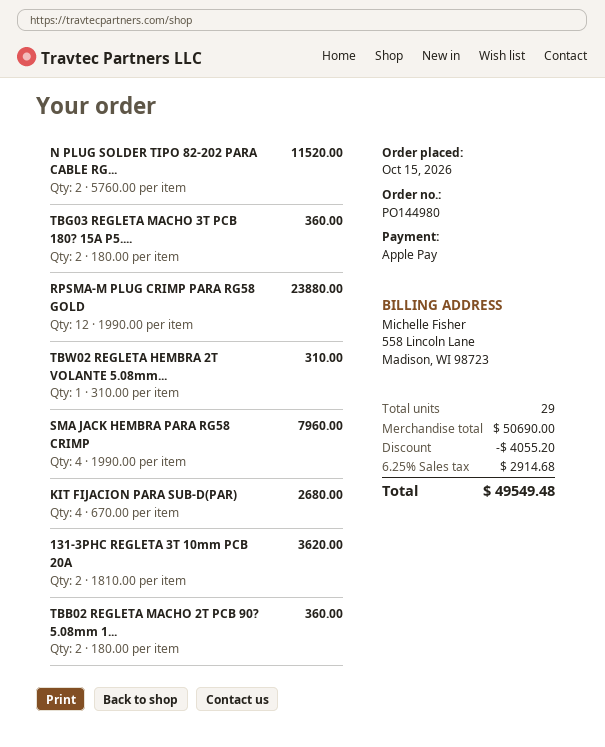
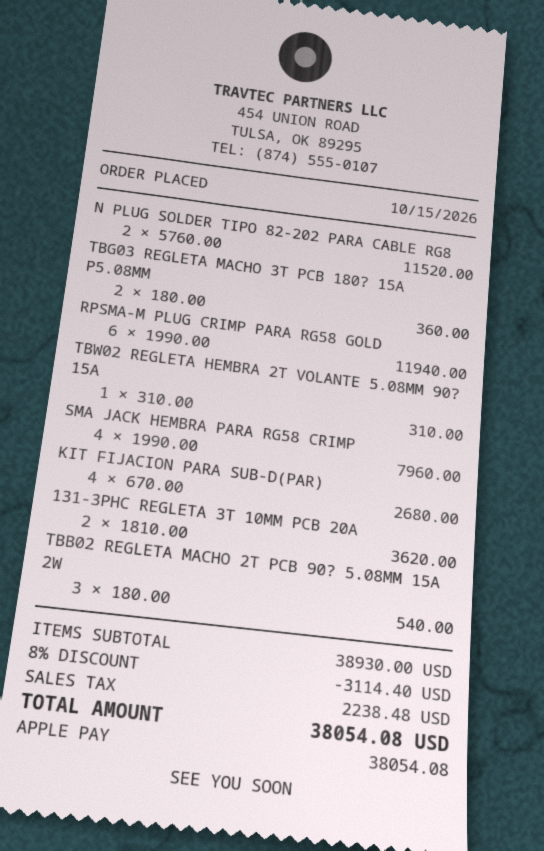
RPSMA-M PLUG CRIMP PARA RG58 GOLD: 12 x 1990.00 = 23880.00 -> 6 x 1990.00 = 11940.00
TBB02 REGLETA MACHO 2T PCB 90? 5.08mm 1...: 2 x 180.00 = 360.00 -> 3 x 180.00 = 540.00
subtotal: 50690.00 -> 38930.00
discount: 4055.20 -> 3114.40
tax: 2914.68 -> 2238.48
total: 49549.48 -> 38054.08

